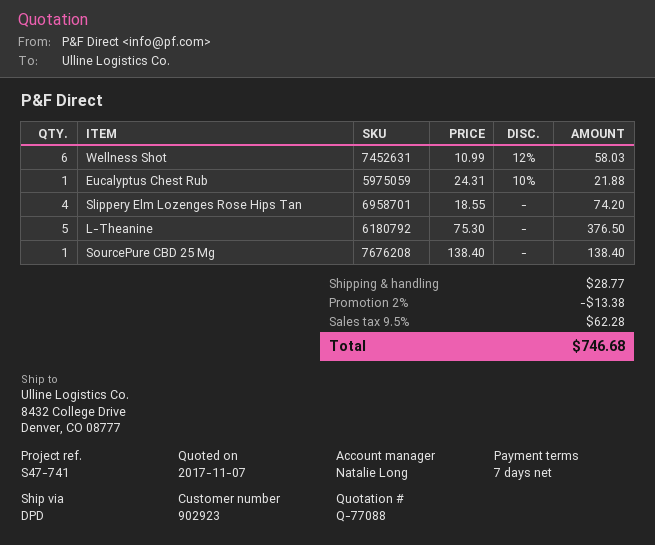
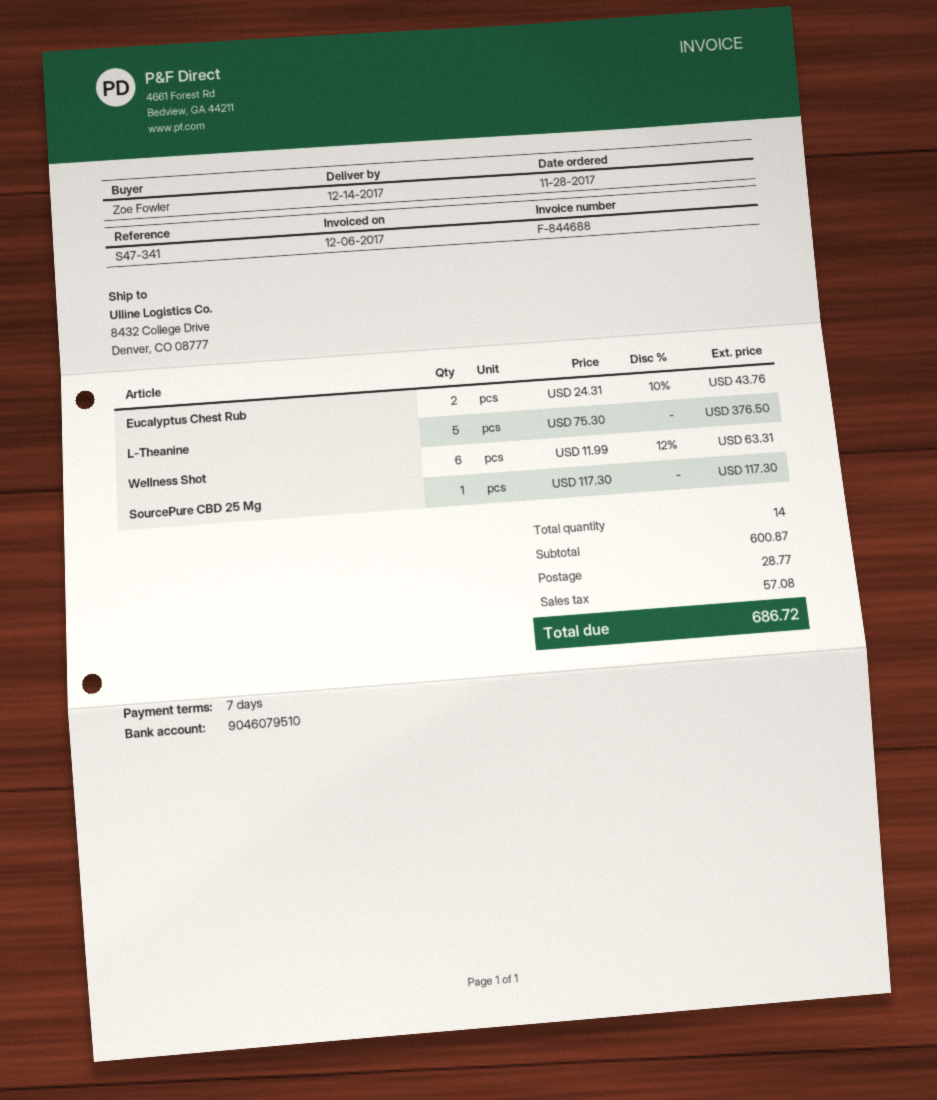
reference: S47-741 -> S47-341
Wellness Shot: 6 x 10.99 - 12% = 58.03 -> 6 x 11.99 - 12% = 63.31
Eucalyptus Chest Rub: 1 x 24.31 - 10% = 21.88 -> 2 x 24.31 - 10% = 43.76
Slippery Elm Lozenges Rose Hips Tan: 4 x 18.55 = 74.20 -> none
SourcePure CBD 25 Mg: 1 x 138.40 = 138.40 -> 1 x 117.30 = 117.30
discount: 2% = 13.38 -> none
tax: 62.28 -> 57.08
total: 746.68 -> 686.72

